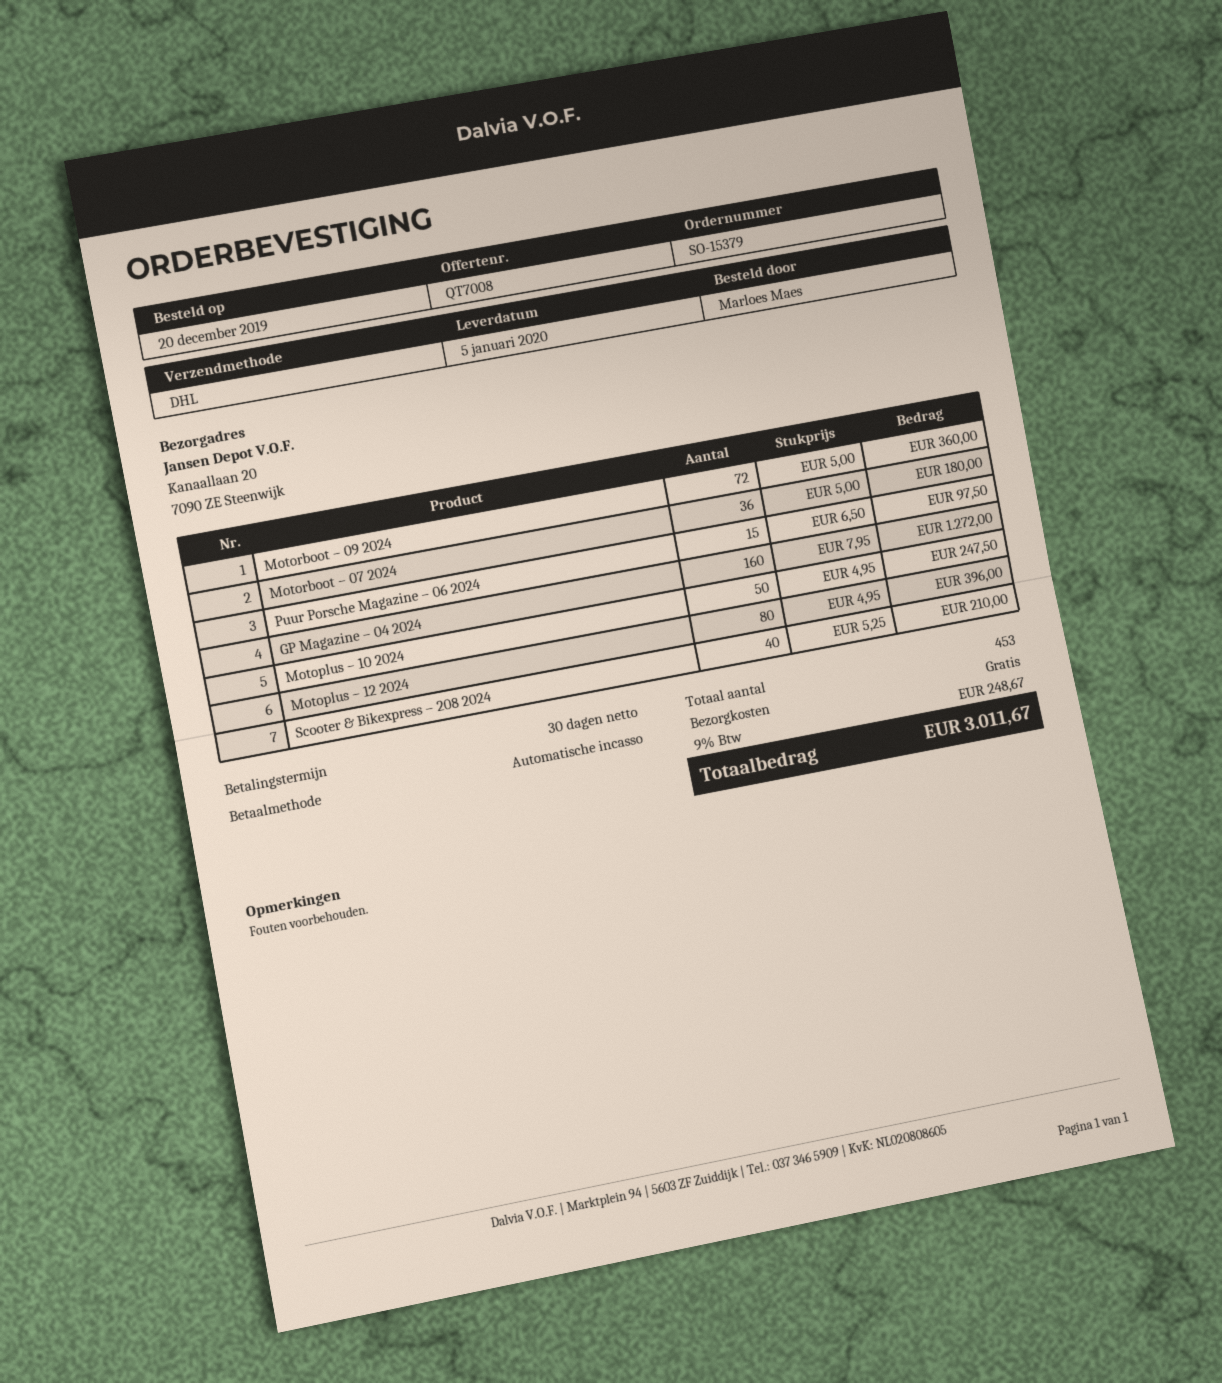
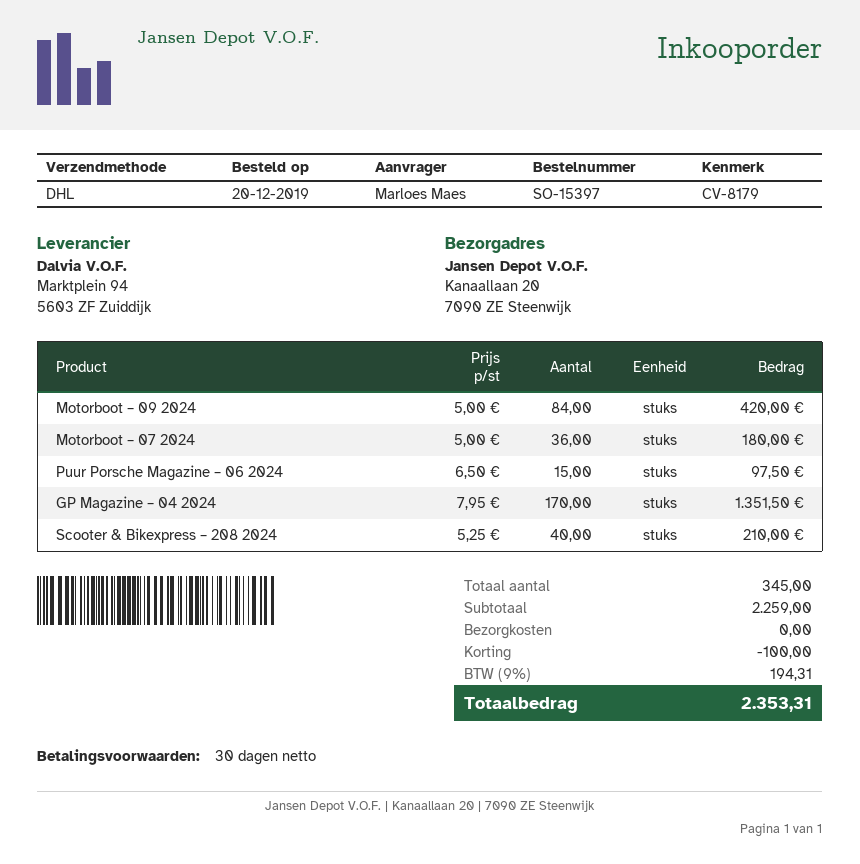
order number: SO-15379 -> SO-15397
Motorboot – 09 2024: 72 x 5.00 = 360.00 -> 84 x 5.00 = 420.00
GP Magazine – 04 2024: 160 x 7.95 = 1272.00 -> 170 x 7.95 = 1351.50
Motoplus – 10 2024: 50 x 4.95 = 247.50 -> none
Motoplus – 12 2024: 80 x 4.95 = 396.00 -> none
total quantity: 453 -> 345
discount: none -> 100.00
tax: 9% = 248.67 -> 9% = 194.31
total: 3011.67 -> 2353.31

